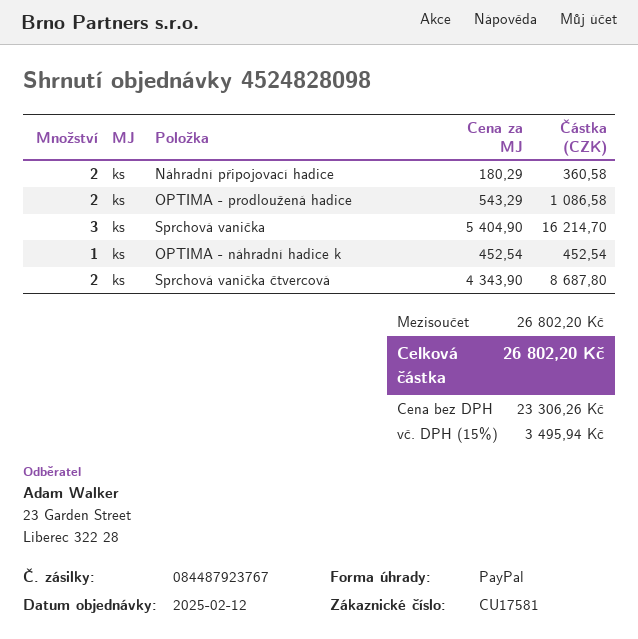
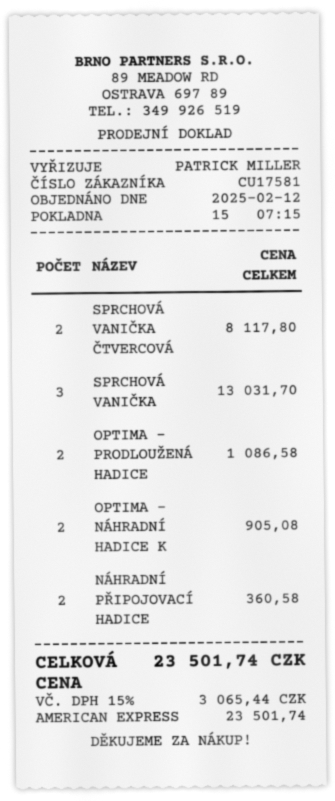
payment method: PayPal -> American Express
Sprchová vanička: 3 for 16214.70 -> 3 for 13031.70
OPTIMA - náhradní hadice k: 1 for 452.54 -> 2 for 905.08
Sprchová vanička čtvercová: 2 for 8687.80 -> 2 for 8117.80
tax: 15% = 3495.94 -> 15% = 3065.44
total: 26802.20 -> 23501.74

